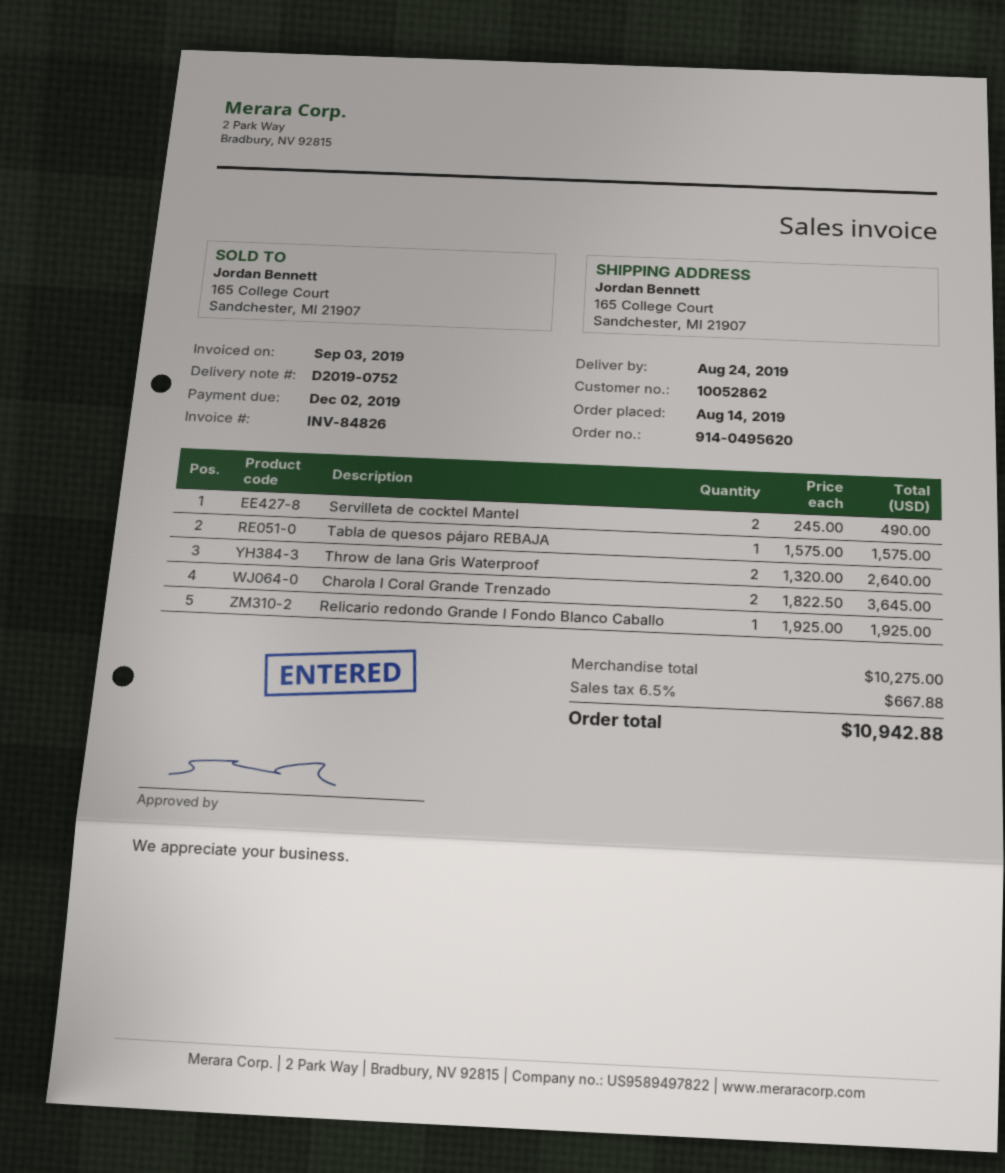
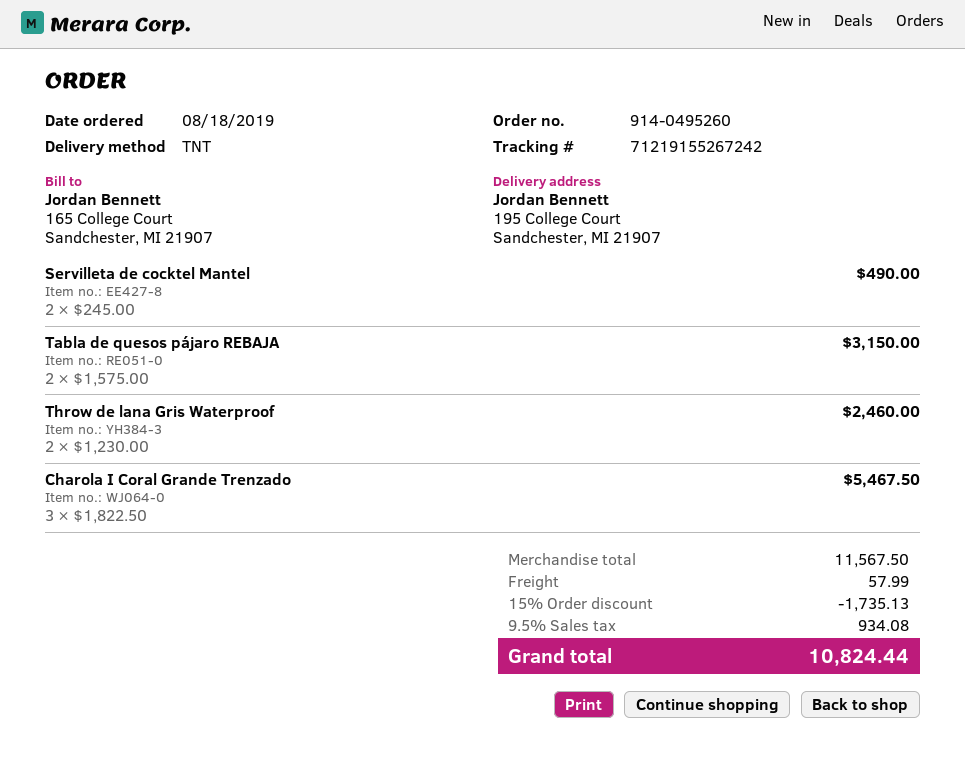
order number: 914-0495620 -> 914-0495260
order date: 2019-08-14 -> 2019-08-18
ship to: 165 College Court, Sandchester, MI 21907 -> 195 College Court, Sandchester, MI 21907
Tabla de quesos pájaro REBAJA: 1 x 1575.00 = 1575.00 -> 2 x 1575.00 = 3150.00
Throw de lana Gris Waterproof: 2 x 1320.00 = 2640.00 -> 2 x 1230.00 = 2460.00
Charola I Coral Grande Trenzado: 2 x 1822.50 = 3645.00 -> 3 x 1822.50 = 5467.50
Relicario redondo Grande l Fondo Blanco Caballo: 1 x 1925.00 = 1925.00 -> none
subtotal: 10275.00 -> 11567.50
discount: none -> 15% = 1735.13
shipping: none -> 57.99
tax: 6.5% = 667.88 -> 9.5% = 934.08
total: 10942.88 -> 10824.44

